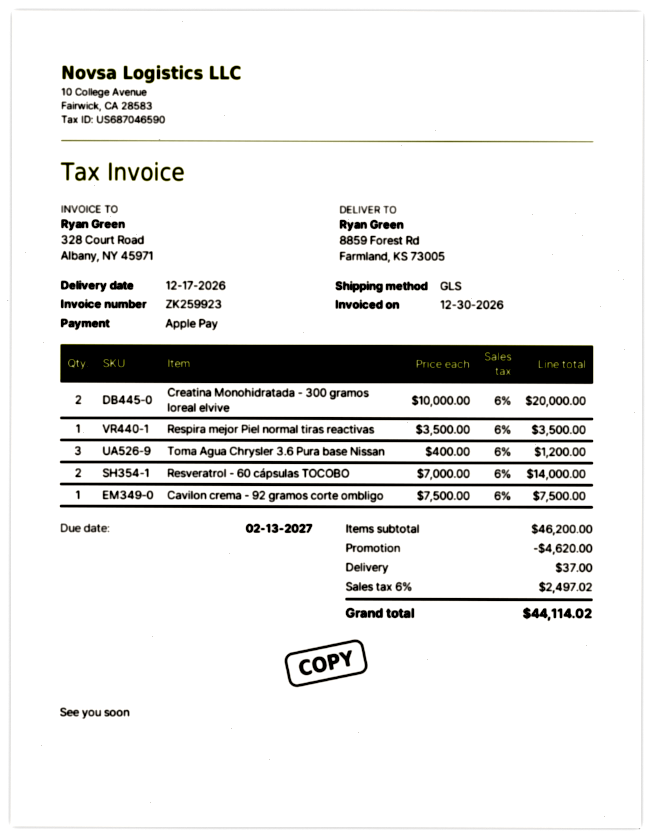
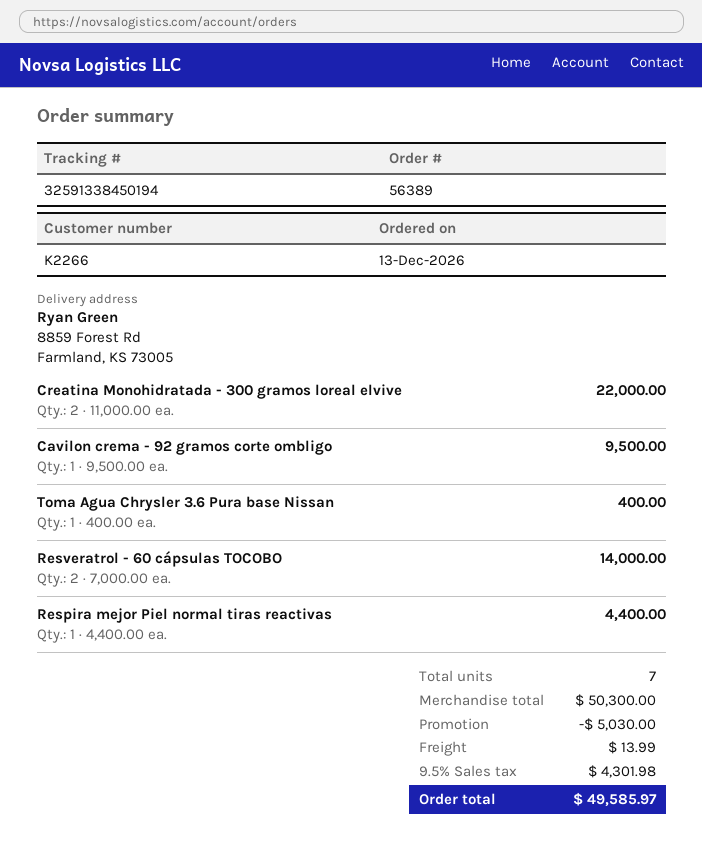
Creatina Monohidratada - 300 gramos loreal elvive: 2 x 10000.00 = 20000.00 -> 2 x 11000.00 = 22000.00
Respira mejor Piel normal tiras reactivas: 1 x 3500.00 = 3500.00 -> 1 x 4400.00 = 4400.00
Toma Agua Chrysler 3.6 Pura base Nissan: 3 x 400.00 = 1200.00 -> 1 x 400.00 = 400.00
Cavilon crema - 92 gramos corte ombligo: 1 x 7500.00 = 7500.00 -> 1 x 9500.00 = 9500.00
subtotal: 46200.00 -> 50300.00
discount: 4620.00 -> 5030.00
shipping: 37.00 -> 13.99
tax: 6% = 2497.02 -> 9.5% = 4301.98
total: 44114.02 -> 49585.97

